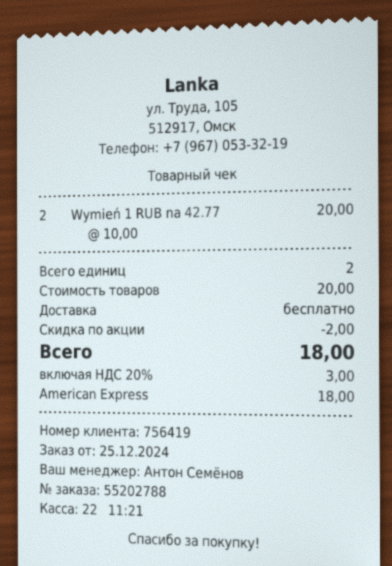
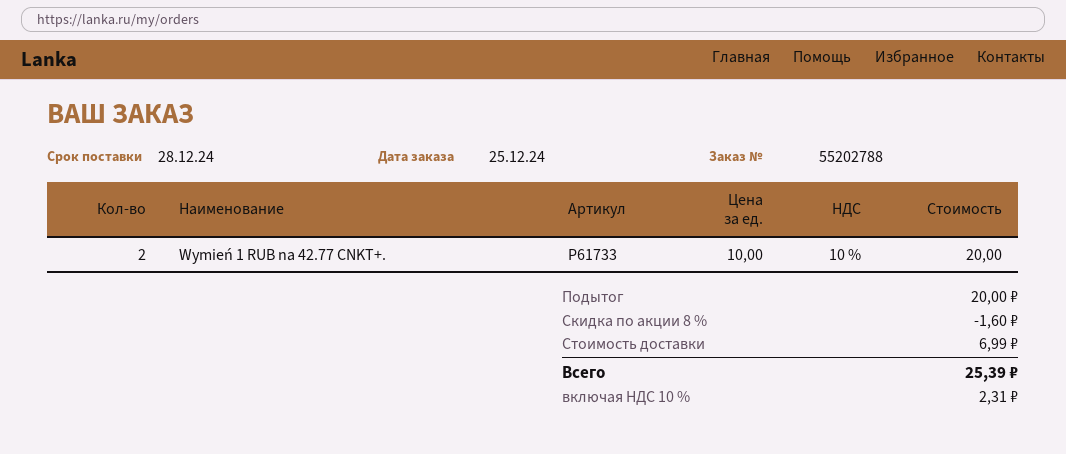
discount: 2.00 -> 1.60
shipping: 0.00 -> 6.99
tax: 20% = 3.00 -> 10% = 2.31
total: 18.00 -> 25.39

